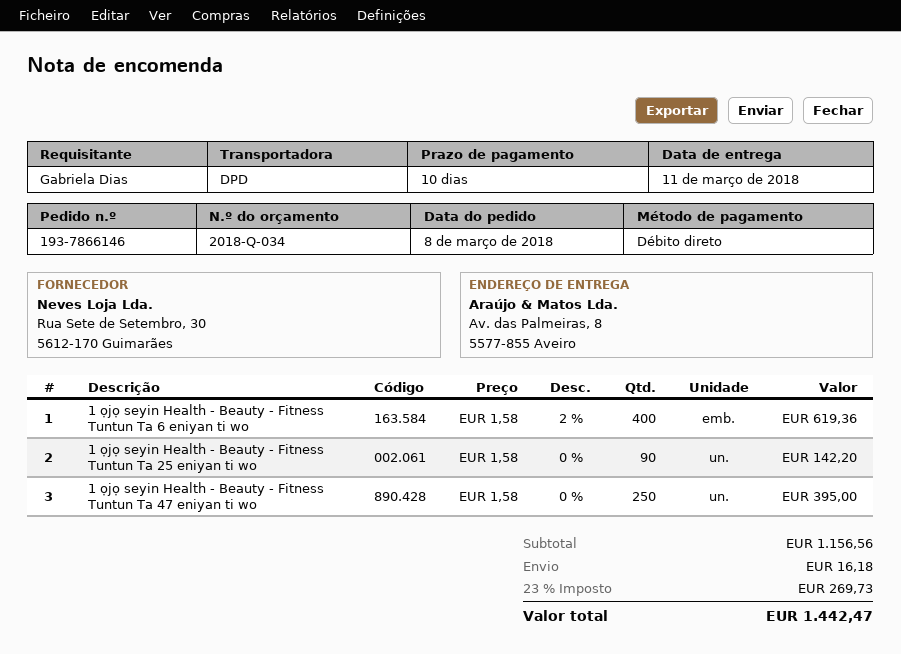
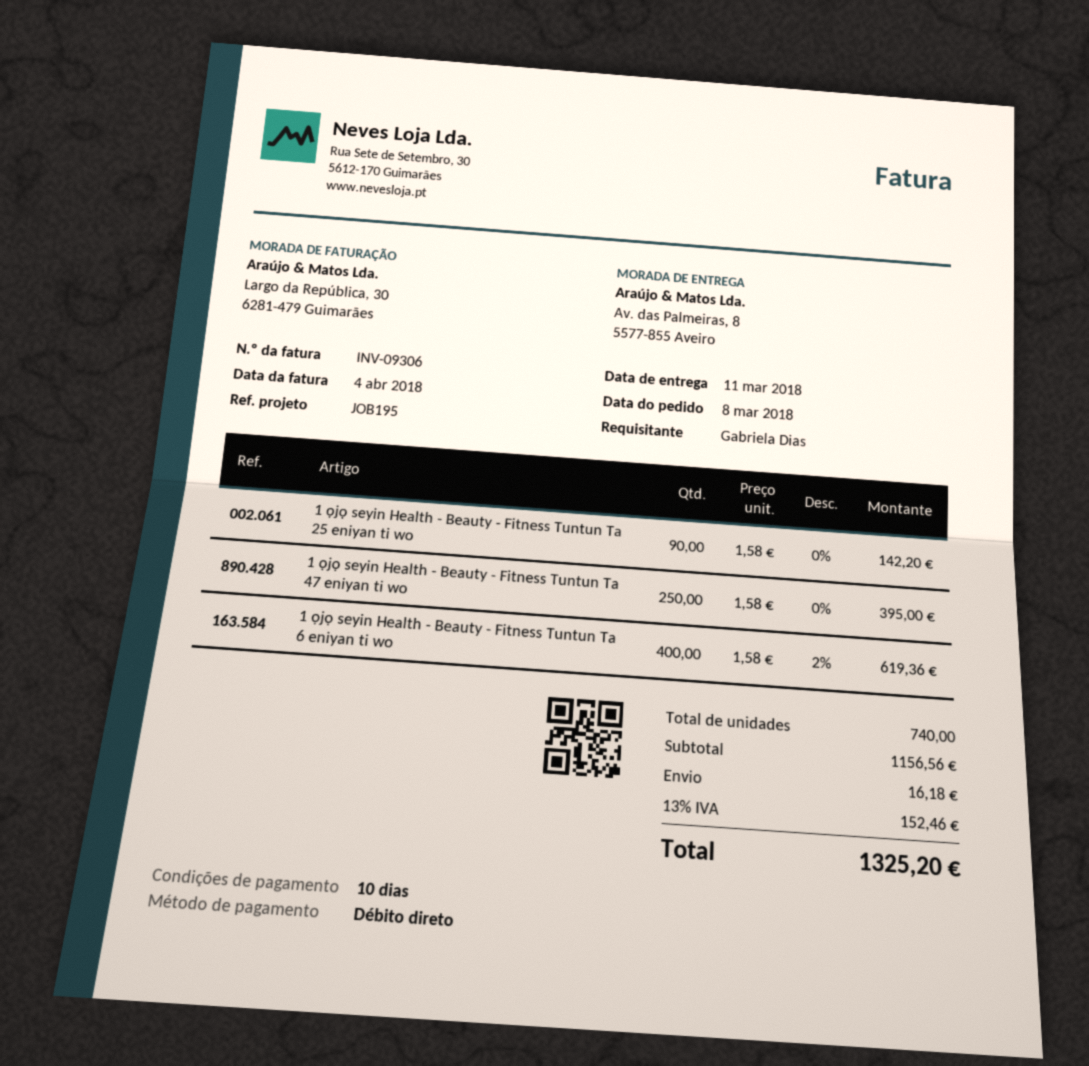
tax: 23% = 269.73 -> 13% = 152.46
total: 1442.47 -> 1325.20

